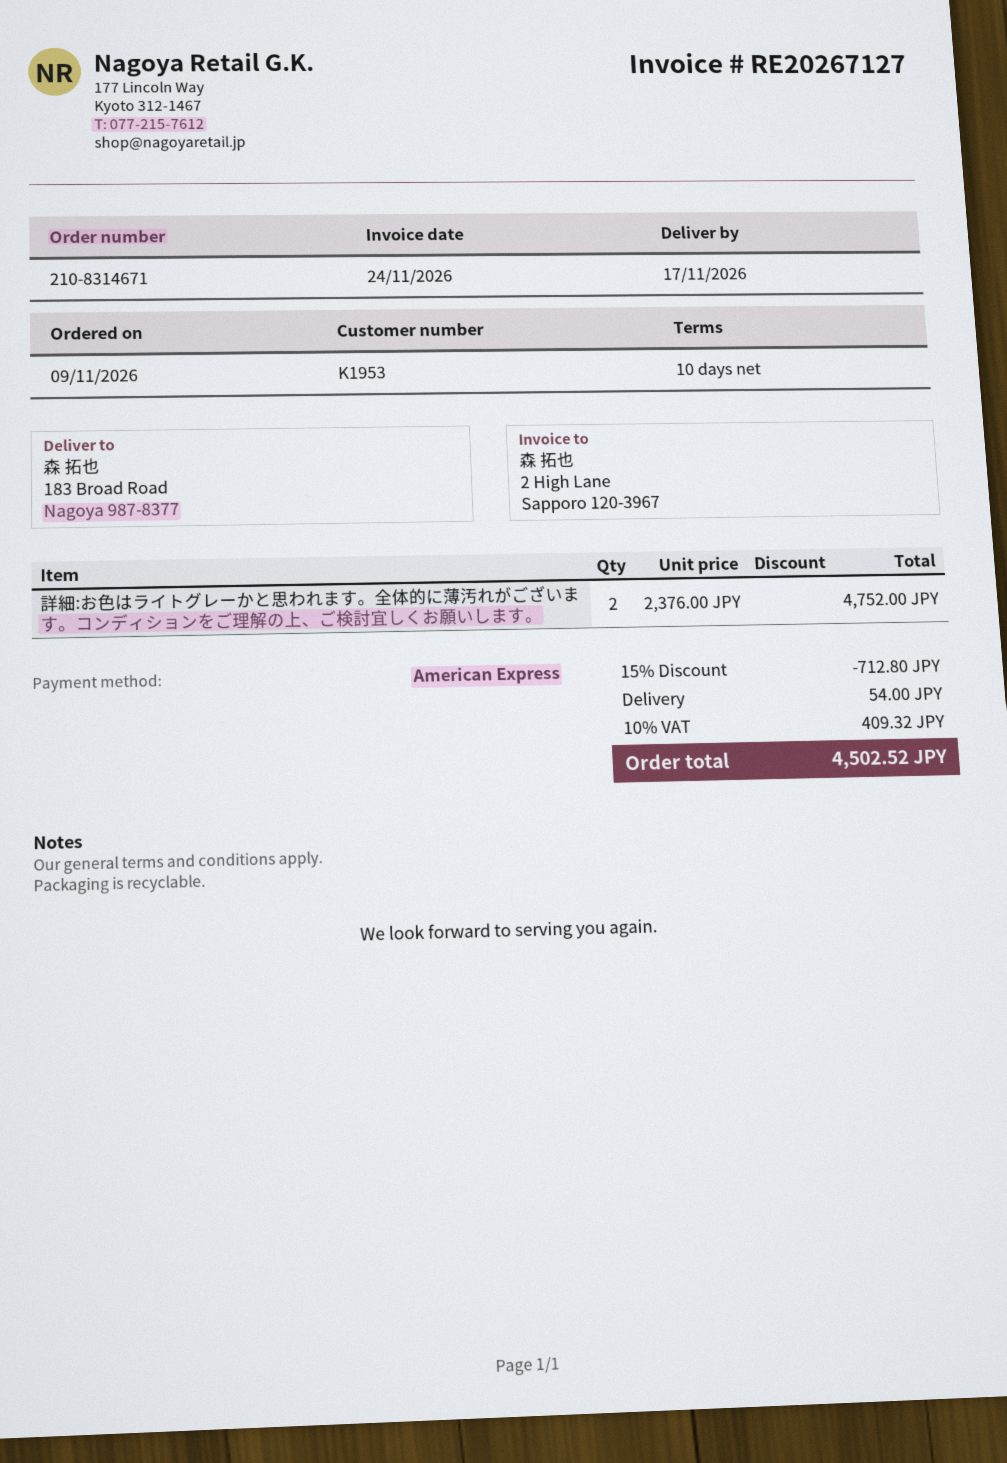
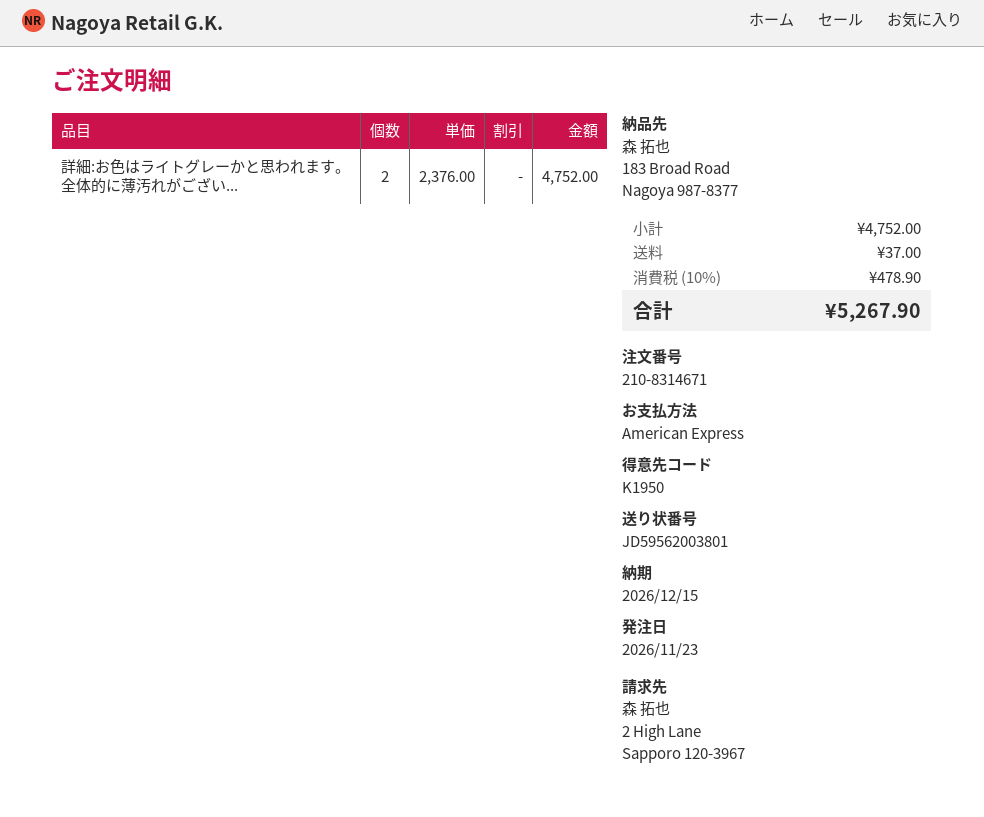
order date: 2026-11-09 -> 2026-11-23
delivery date: 2026-11-17 -> 2026-12-15
customer number: K1953 -> K1950
discount: 15% = 712.80 -> none
shipping: 54.00 -> 37.00
tax: 10% = 409.32 -> 10% = 478.90
total: 4502.52 -> 5267.90

